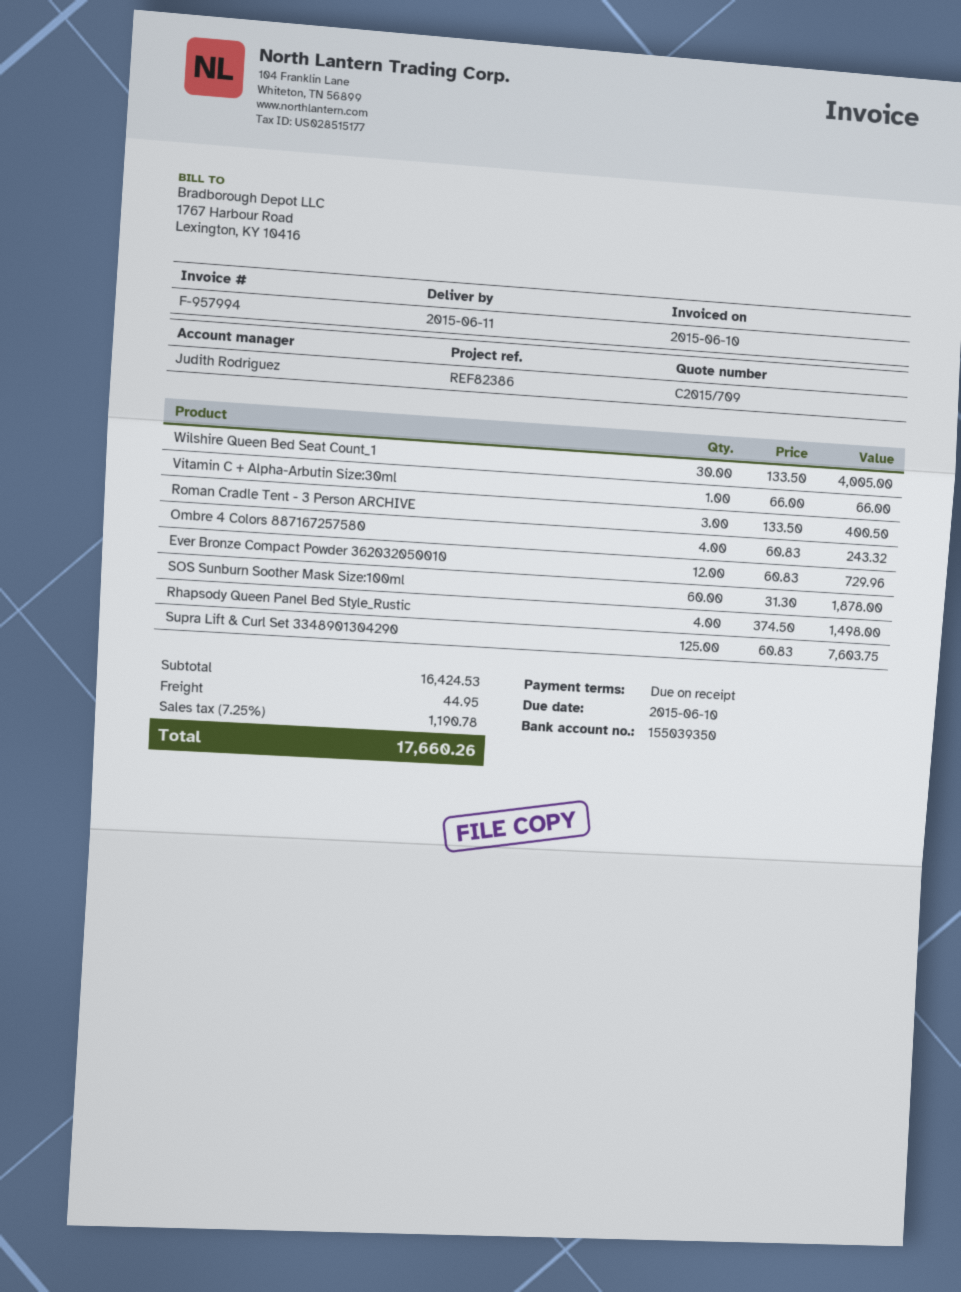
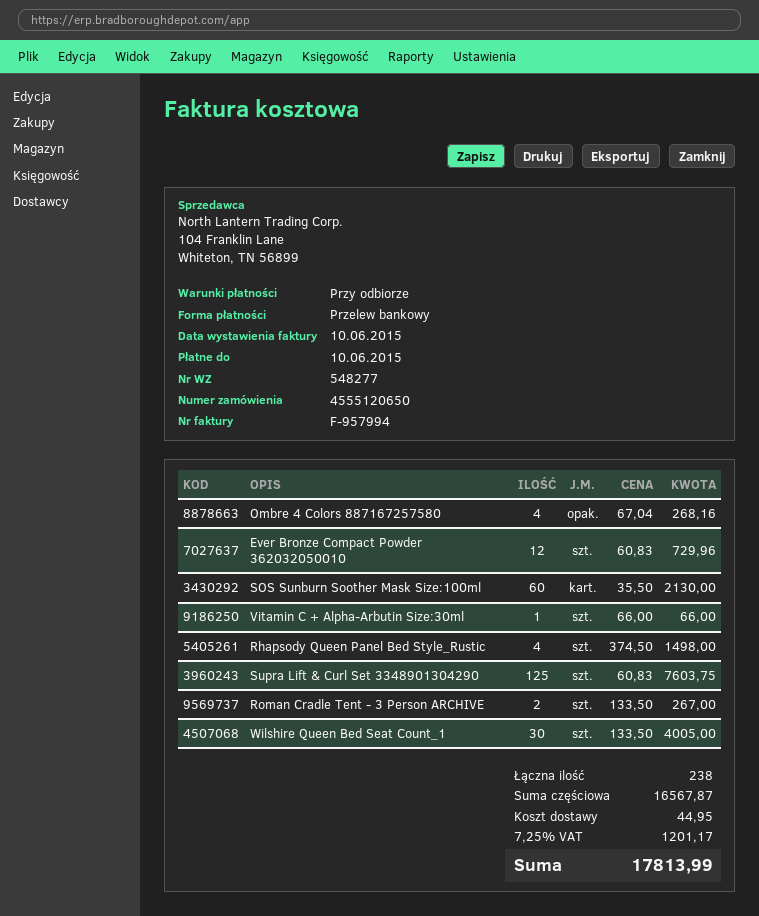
Roman Cradle Tent - 3 Person ARCHIVE: 3 x 133.50 = 400.50 -> 2 x 133.50 = 267.00
Ombre 4 Colors 887167257580: 4 x 60.83 = 243.32 -> 4 x 67.04 = 268.16
SOS Sunburn Soother Mask Size:100ml: 60 x 31.30 = 1878.00 -> 60 x 35.50 = 2130.00
subtotal: 16424.53 -> 16567.87
tax: 7.25% = 1190.78 -> 7.25% = 1201.17
total: 17660.26 -> 17813.99

